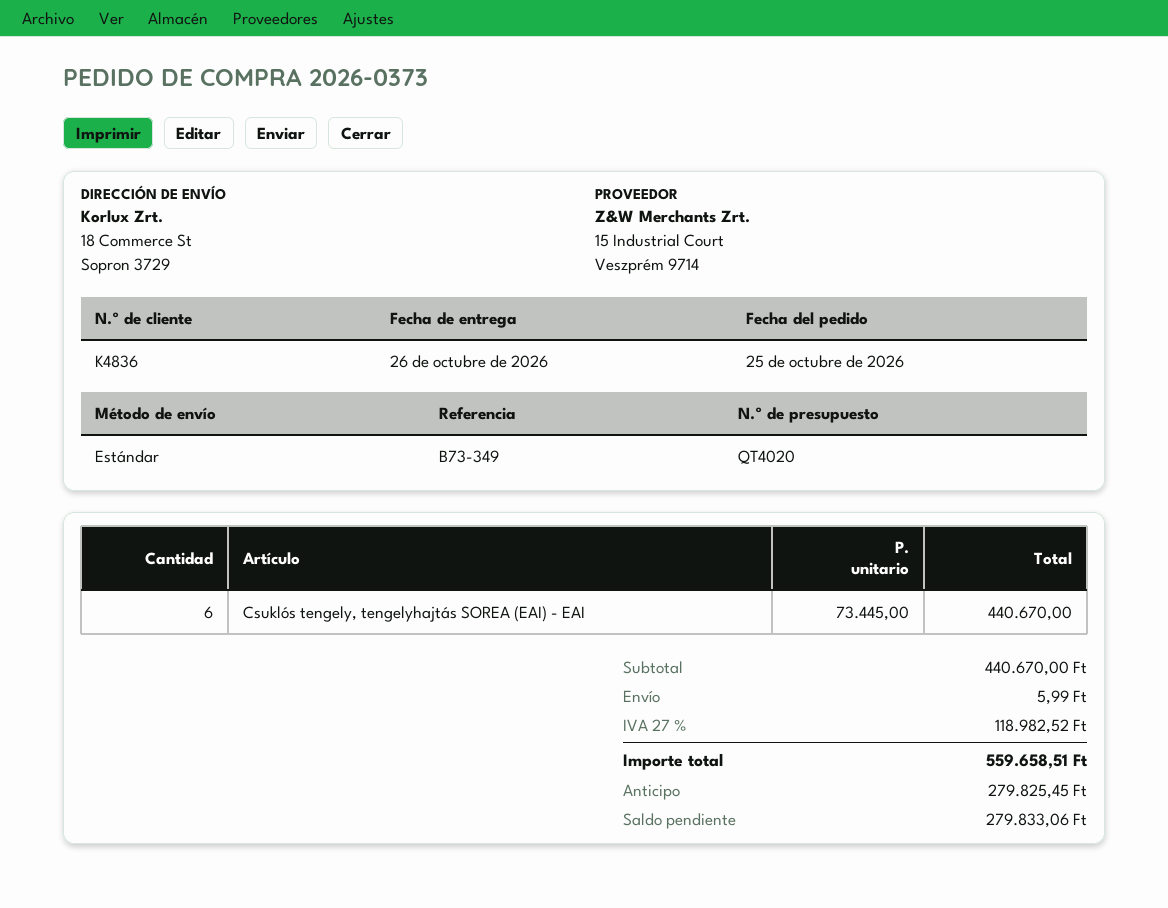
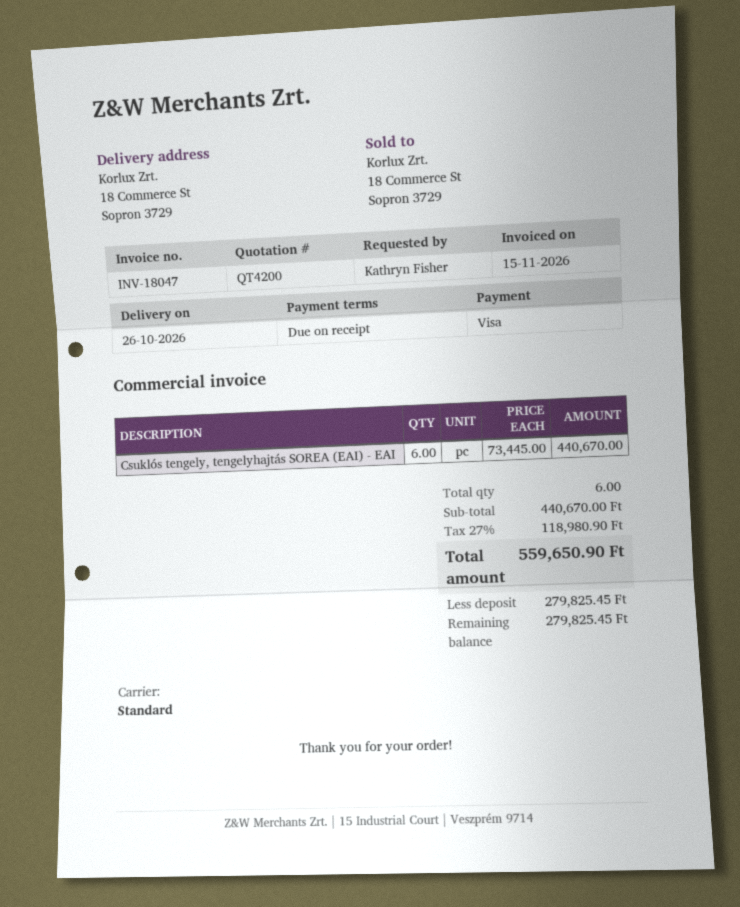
quote number: QT4020 -> QT4200
shipping: 5.99 -> none
tax: 27% = 118982.52 -> 27% = 118980.90
total: 559658.51 -> 559650.90
balance: 279833.06 -> 279825.45

